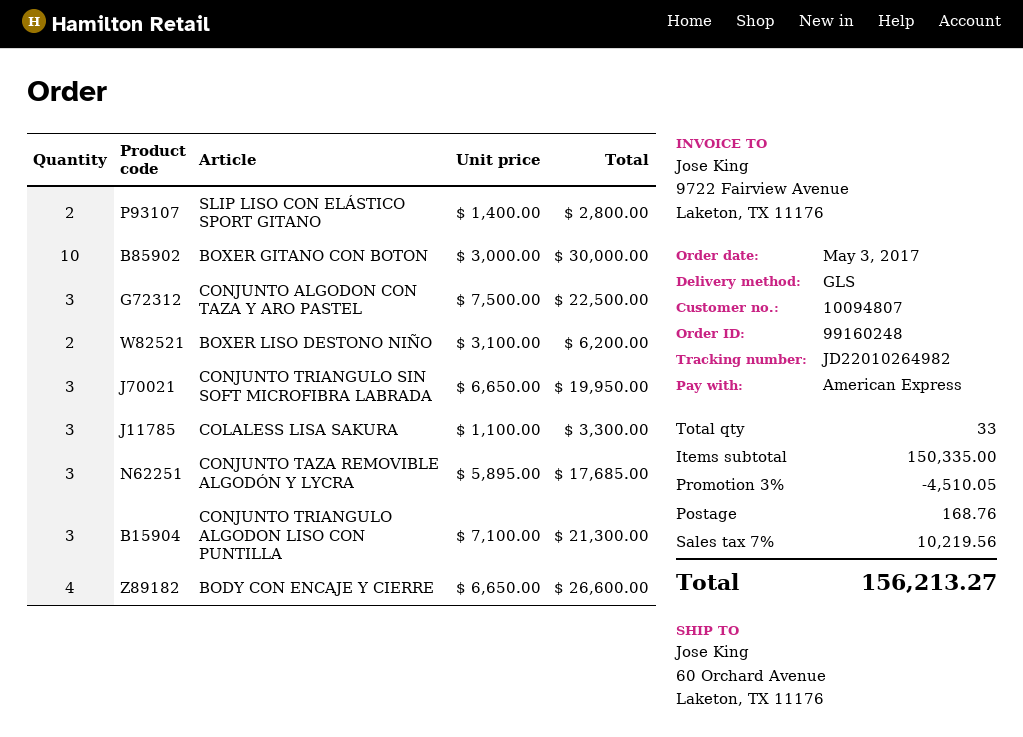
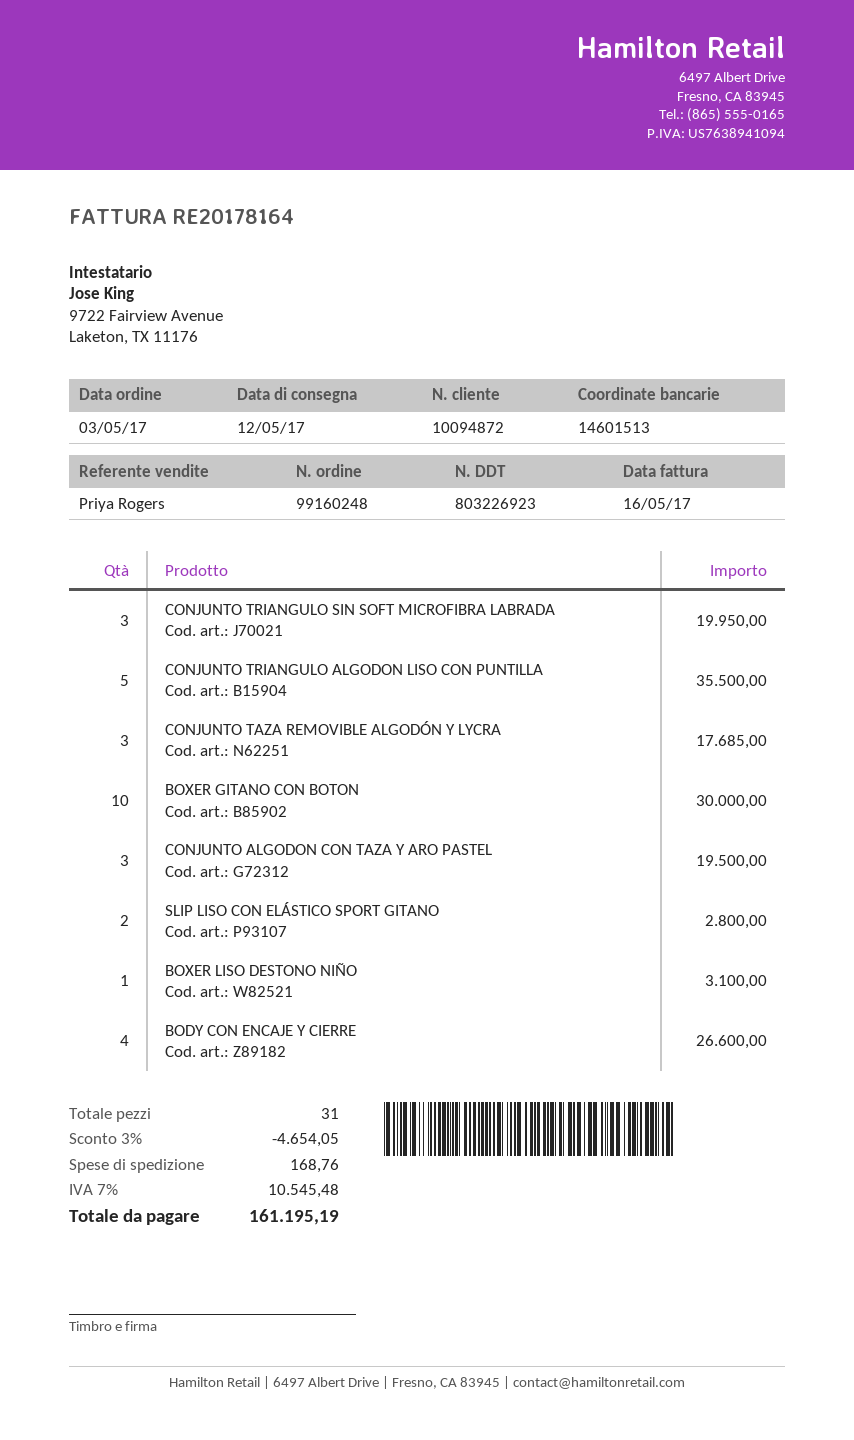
customer number: 10094807 -> 10094872
CONJUNTO ALGODON CON TAZA Y ARO PASTEL: 3 for 22500.00 -> 3 for 19500.00
BOXER LISO DESTONO NIÑO: 2 for 6200.00 -> 1 for 3100.00
COLALESS LISA SAKURA: 3 for 3300.00 -> none
CONJUNTO TRIANGULO ALGODON LISO CON PUNTILLA: 3 for 21300.00 -> 5 for 35500.00
total quantity: 33 -> 31
discount: 3% = 4510.05 -> 3% = 4654.05
tax: 7% = 10219.56 -> 7% = 10545.48
total: 156213.27 -> 161195.19

